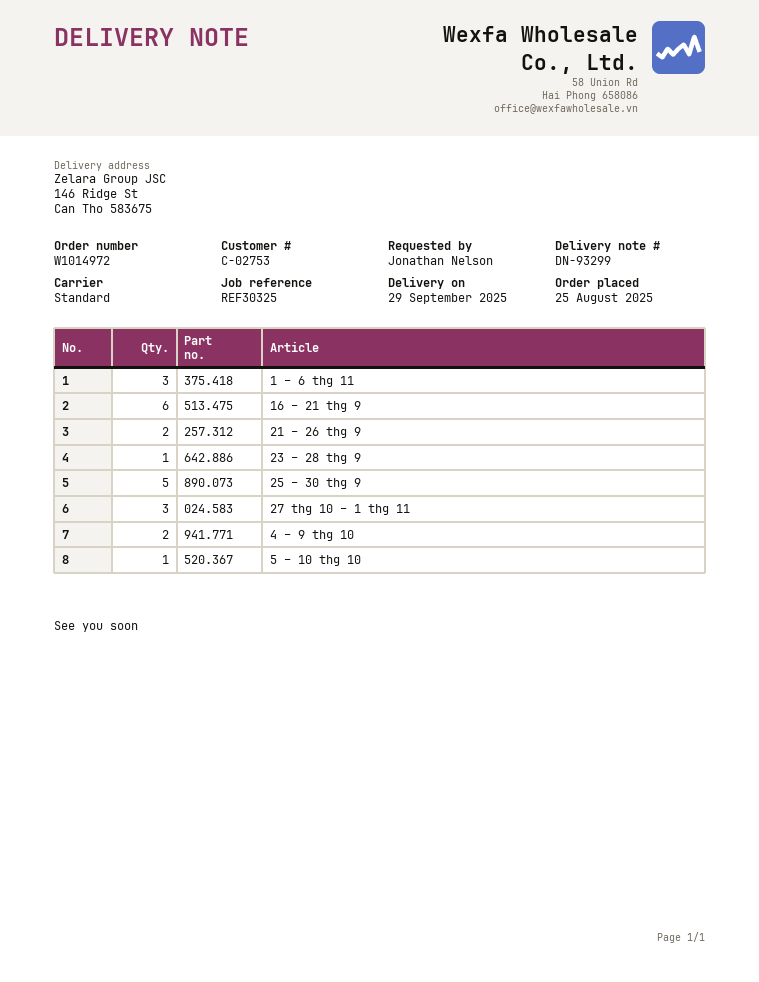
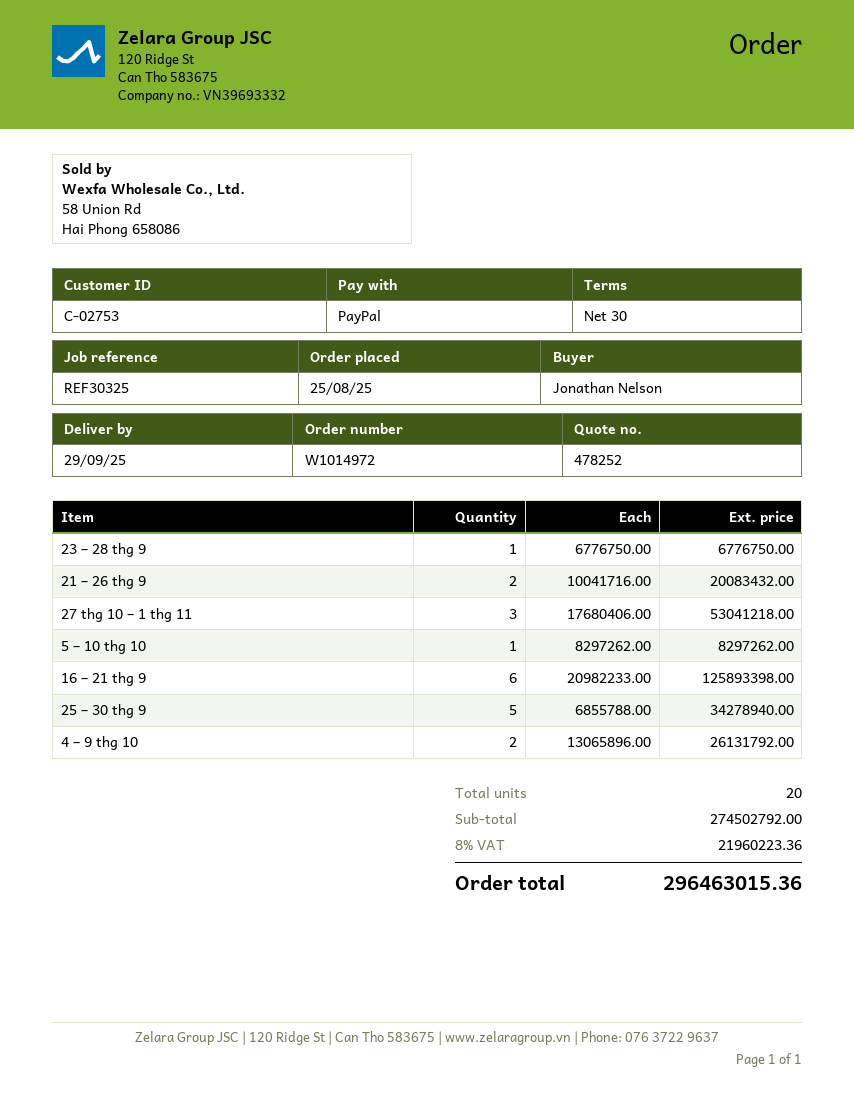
1 – 6 thg 11: 3 -> none

